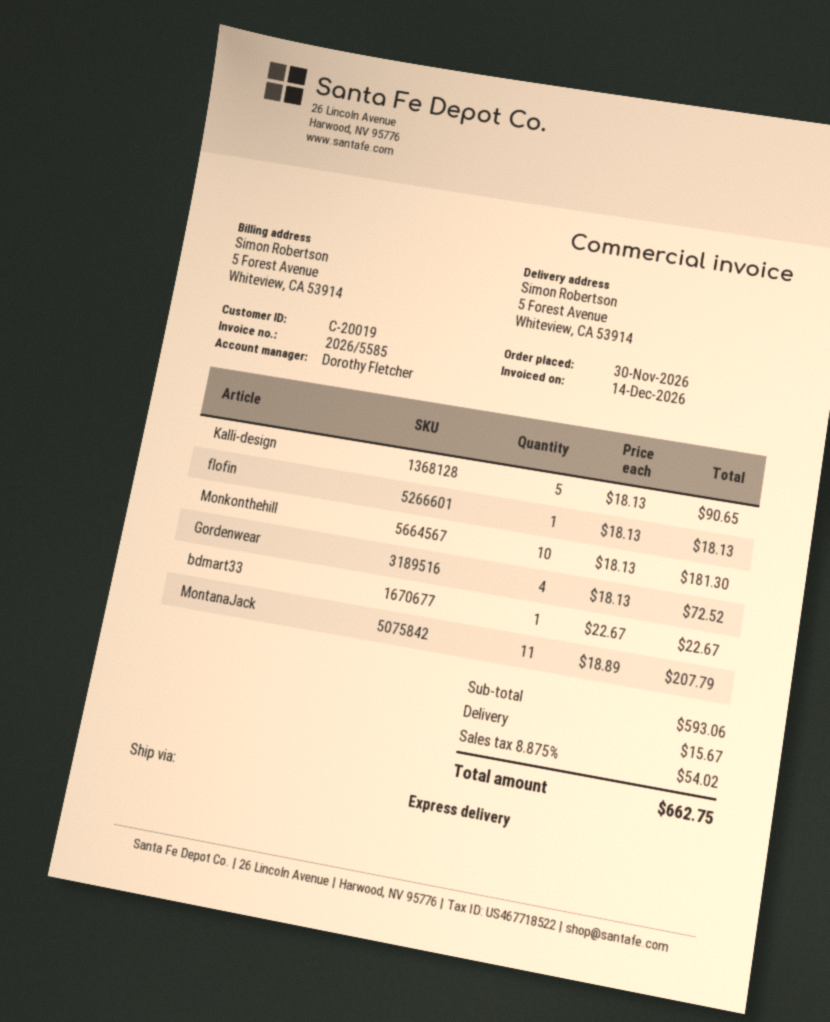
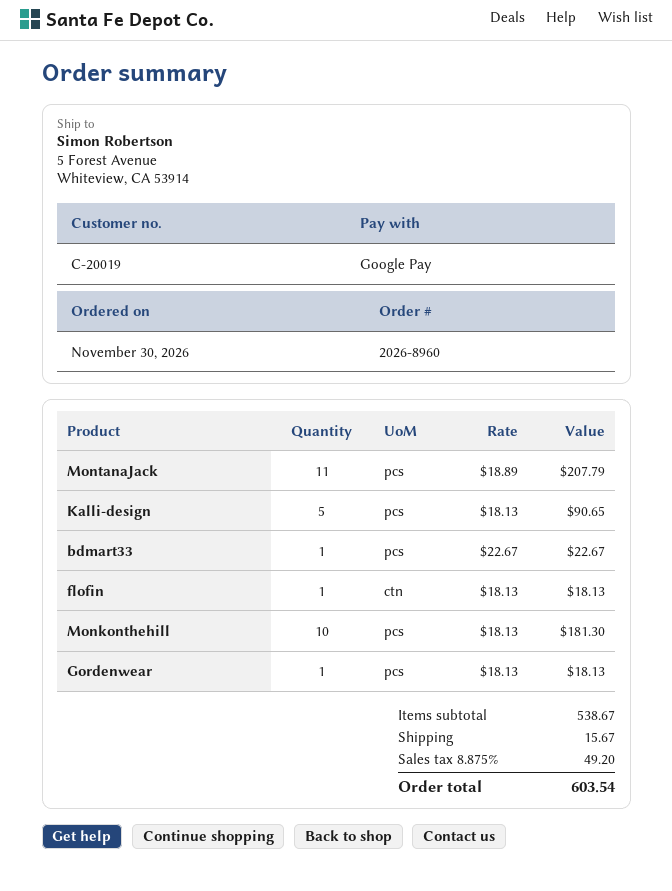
Gordenwear: 4 x 18.13 = 72.52 -> 1 x 18.13 = 18.13
subtotal: 593.06 -> 538.67
tax: 8.875% = 54.02 -> 8.875% = 49.20
total: 662.75 -> 603.54

